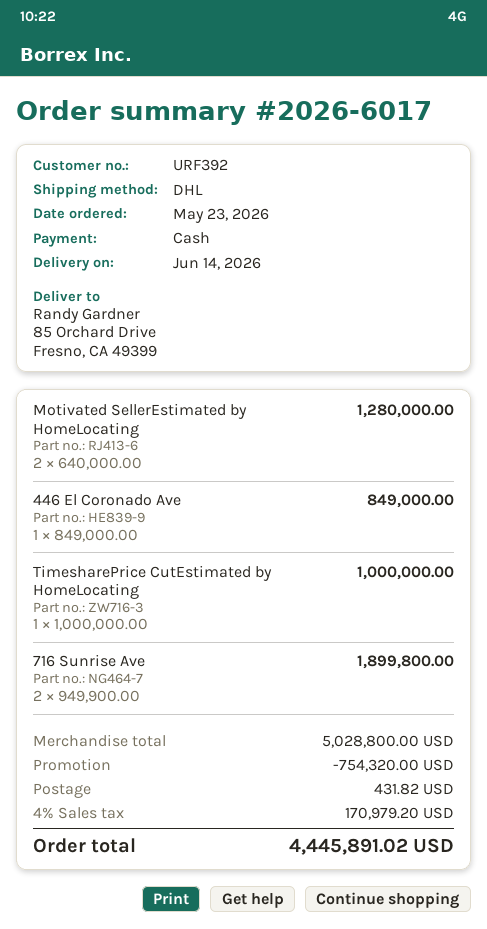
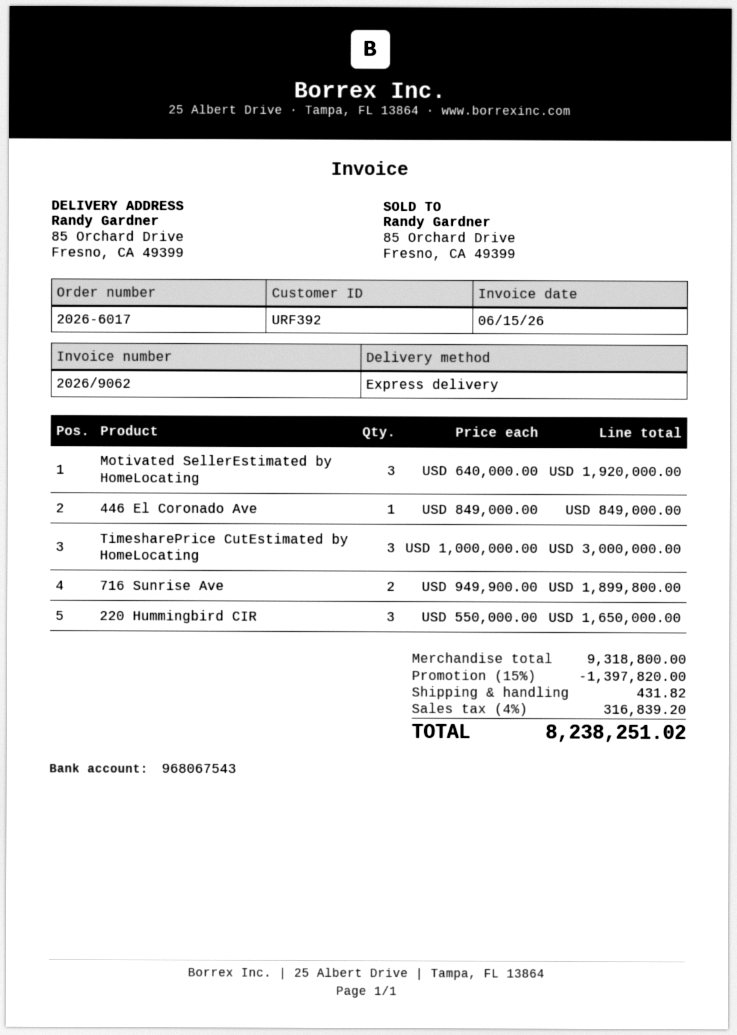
shipping method: DHL -> express
Motivated SellerEstimated by HomeLocating: 2 x 640000.00 = 1280000.00 -> 3 x 640000.00 = 1920000.00
TimesharePrice CutEstimated by HomeLocating: 1 x 1000000.00 = 1000000.00 -> 3 x 1000000.00 = 3000000.00
220 Hummingbird CIR: none -> 3 x 550000.00 = 1650000.00
subtotal: 5028800.00 -> 9318800.00
discount: 754320.00 -> 1397820.00
tax: 4% = 170979.20 -> 4% = 316839.20
total: 4445891.02 -> 8238251.02

